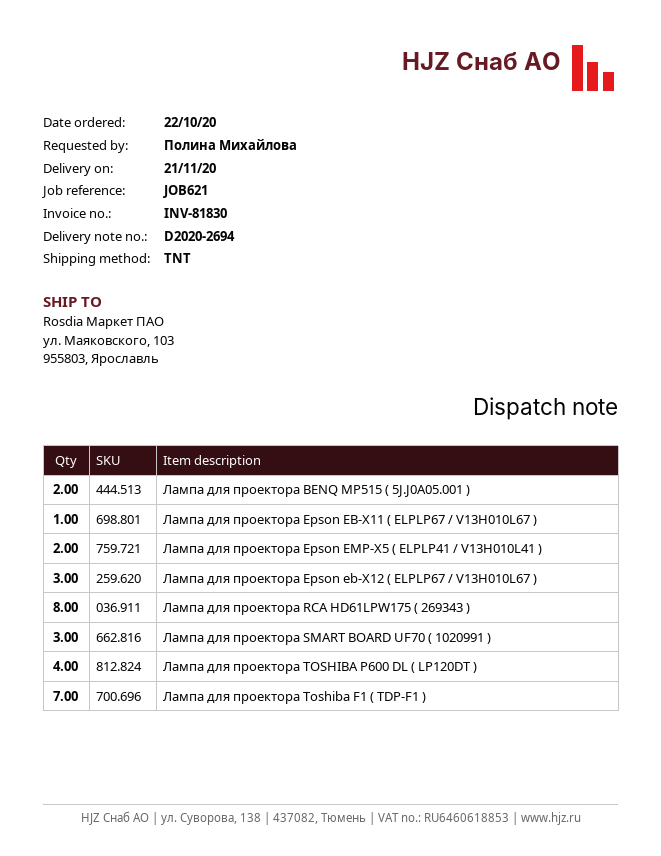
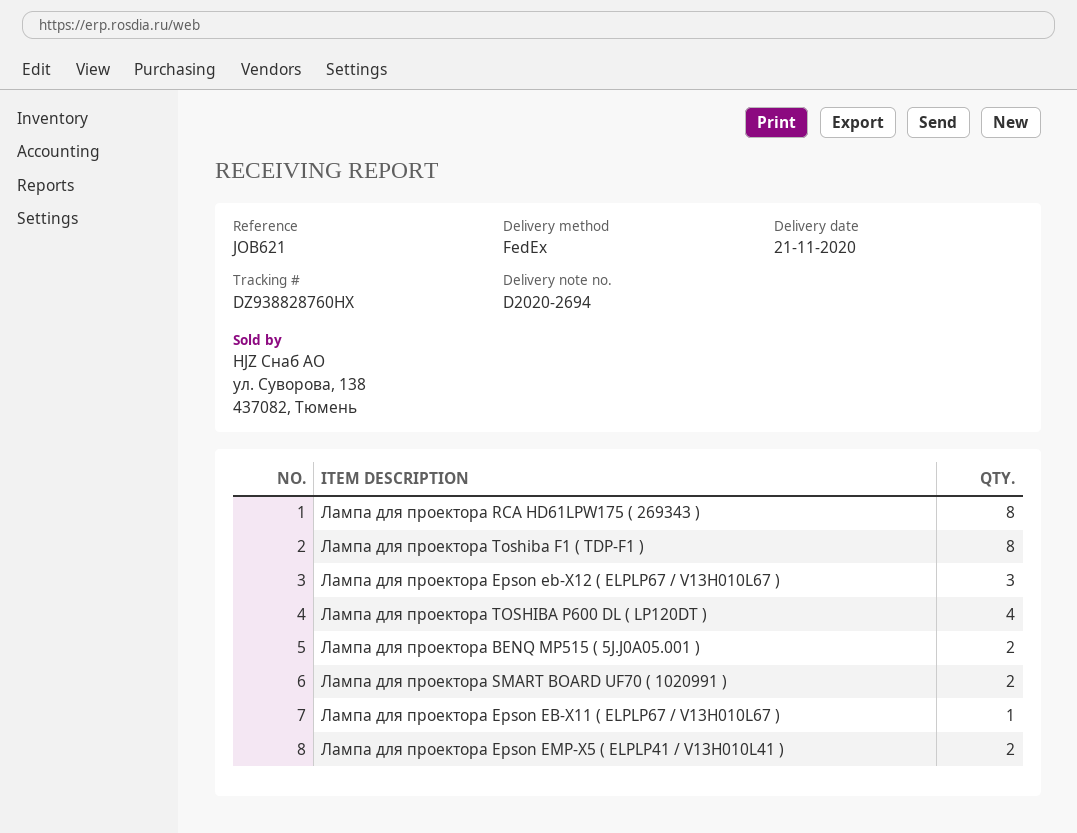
shipping method: TNT -> FedEx
Лампа для проектора SMART BOARD UF70 ( 1020991 ): 3 -> 2
Лампа для проектора Toshiba F1 ( TDP-F1 ): 7 -> 8

